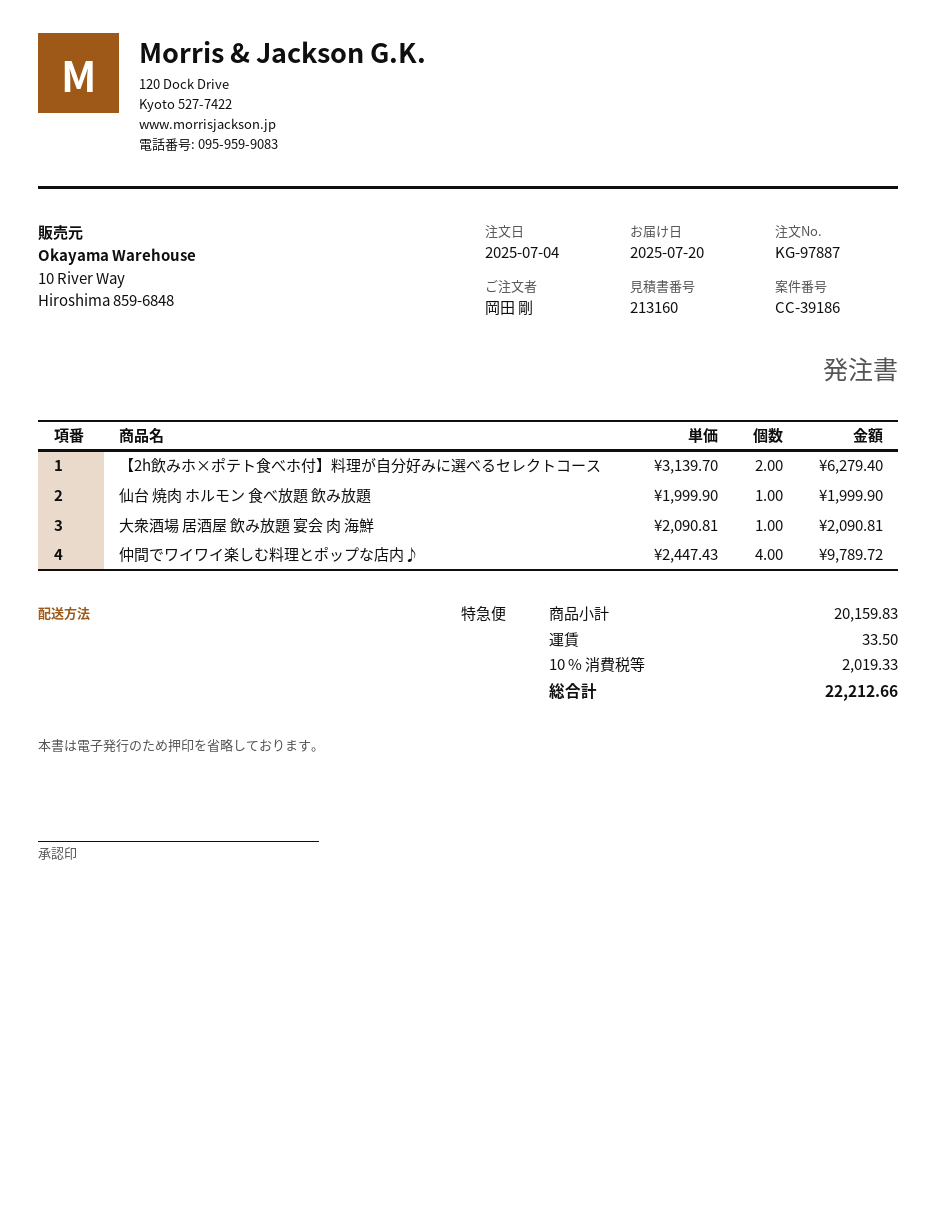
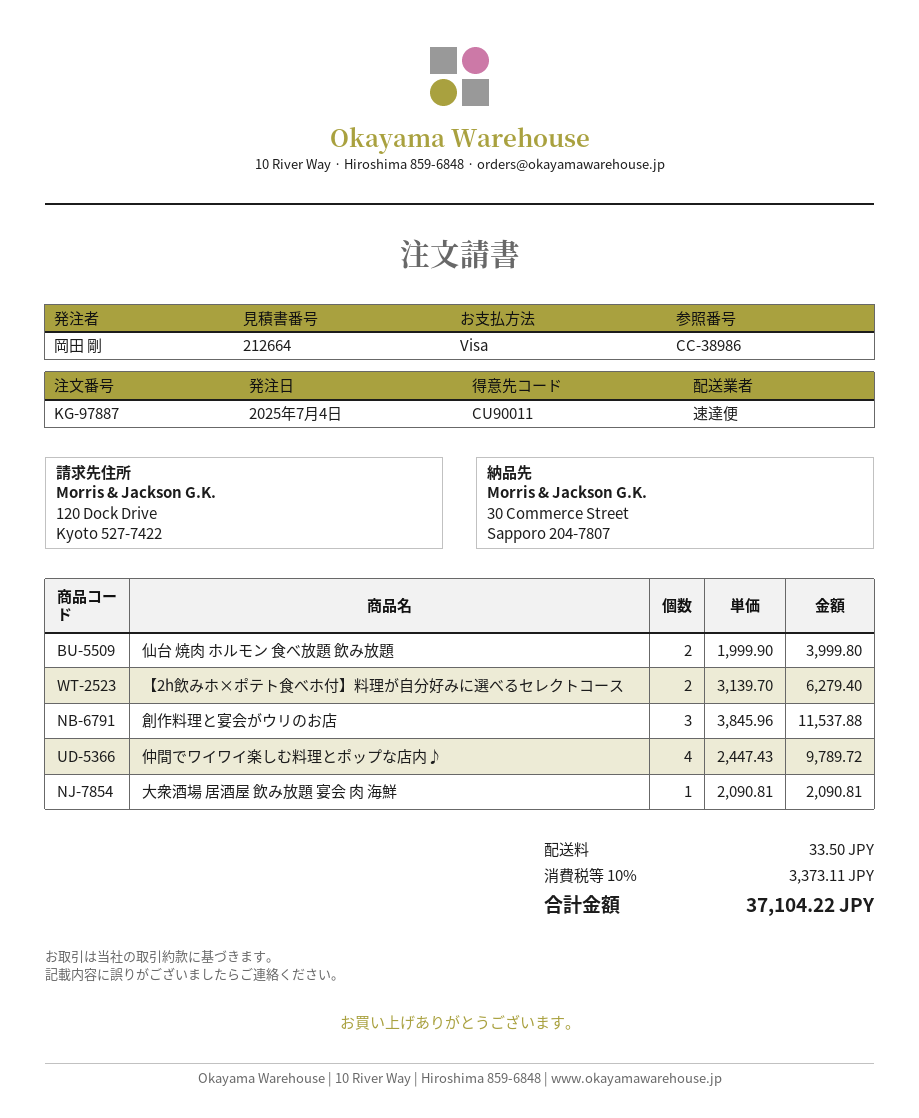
quote number: 213160 -> 212664
reference: CC-39186 -> CC-38986
仙台 焼肉 ホルモン 食べ放題 飲み放題: 1 x 1999.90 = 1999.90 -> 2 x 1999.90 = 3999.80
創作料理と宴会がウリのお店: none -> 3 x 3845.96 = 11537.88
tax: 10% = 2019.33 -> 10% = 3373.11
total: 22212.66 -> 37104.22

